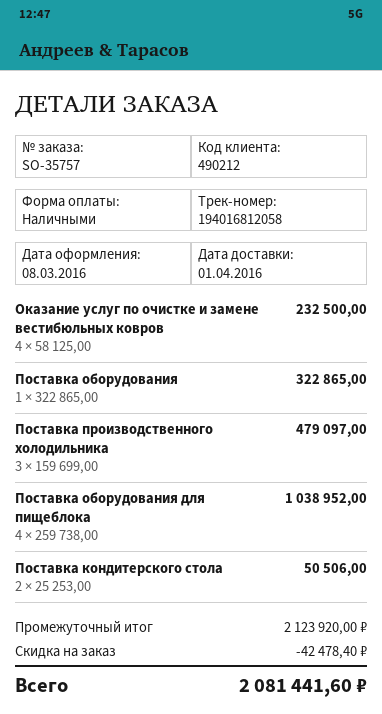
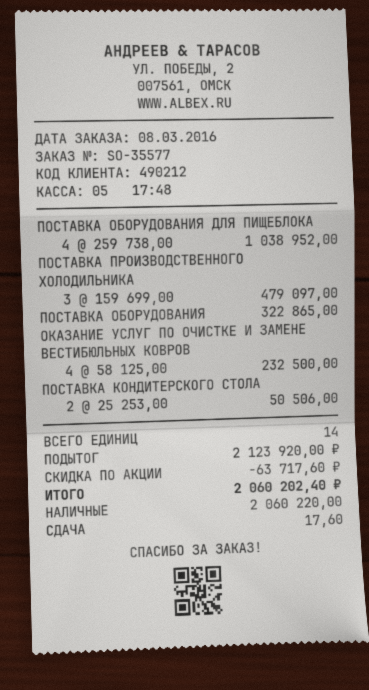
order number: SO-35757 -> SO-35577
discount: 42478.40 -> 63717.60
total: 2081441.60 -> 2060202.40

